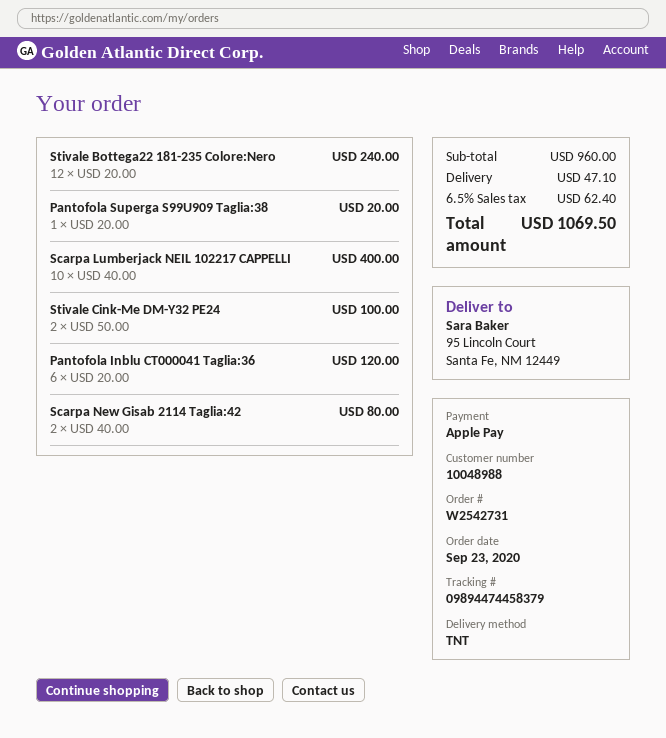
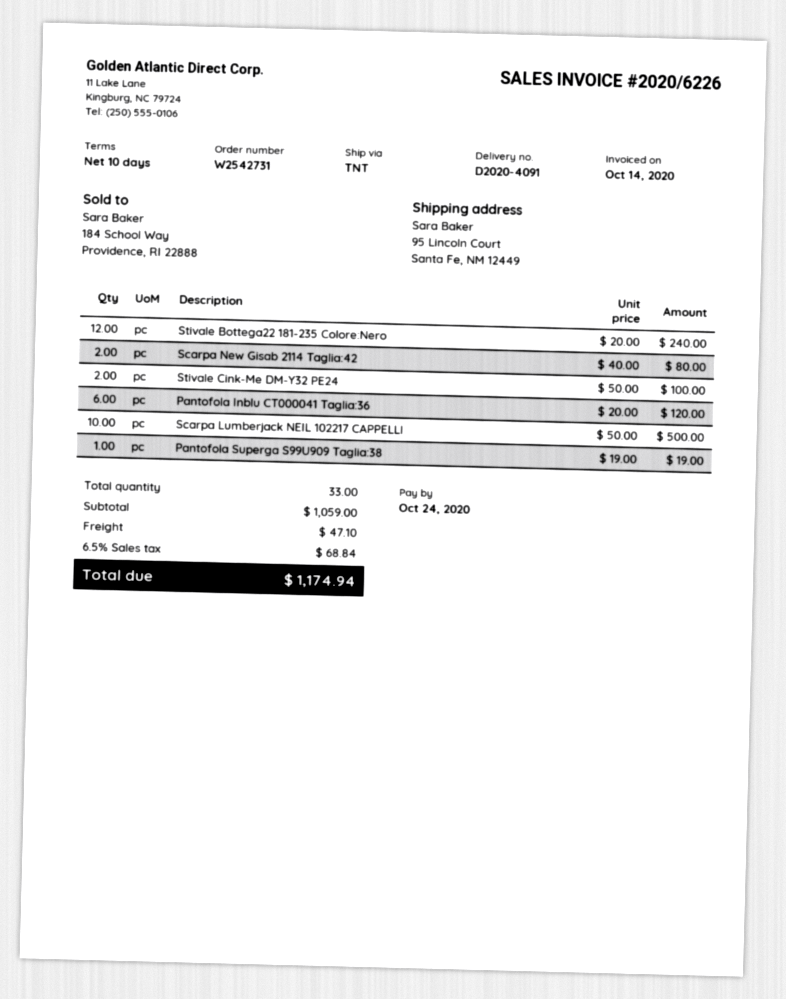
Pantofola Superga S99U909 Taglia:38: 1 x 20.00 = 20.00 -> 1 x 19.00 = 19.00
Scarpa Lumberjack NEIL 102217 CAPPELLI: 10 x 40.00 = 400.00 -> 10 x 50.00 = 500.00
subtotal: 960.00 -> 1059.00
tax: 6.5% = 62.40 -> 6.5% = 68.84
total: 1069.50 -> 1174.94

